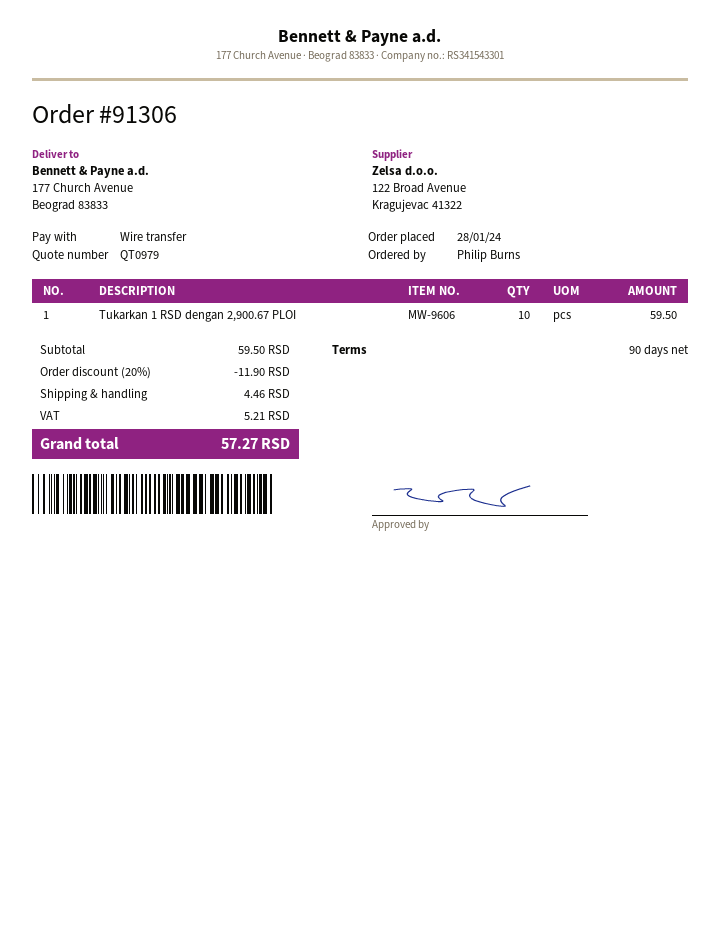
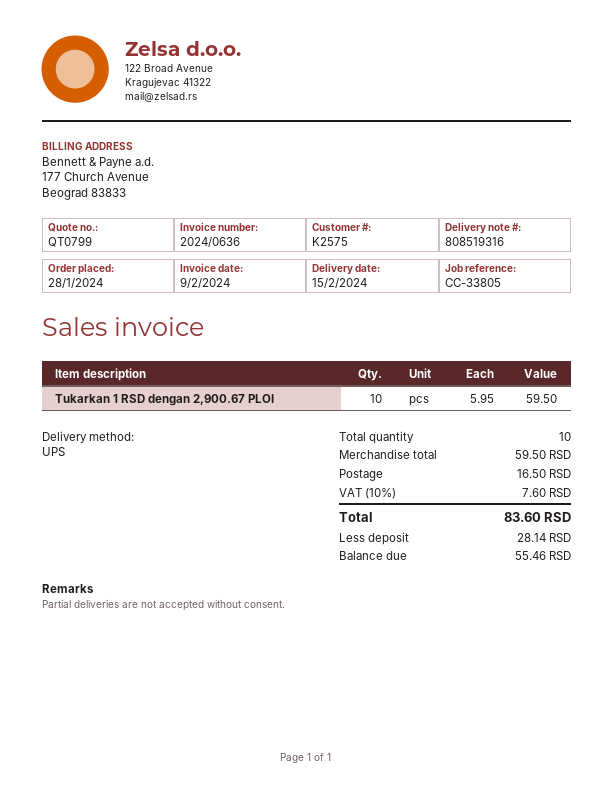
quote number: QT0979 -> QT0799
discount: 20% = 11.90 -> none
shipping: 4.46 -> 16.50
tax: 5.21 -> 7.60
total: 57.27 -> 83.60

